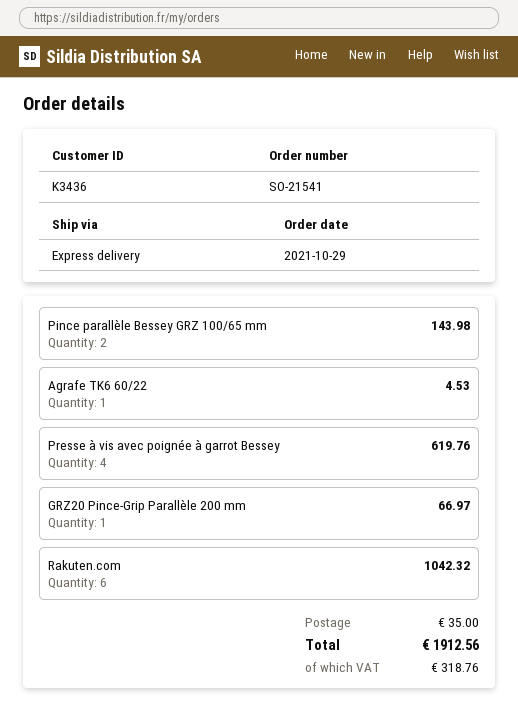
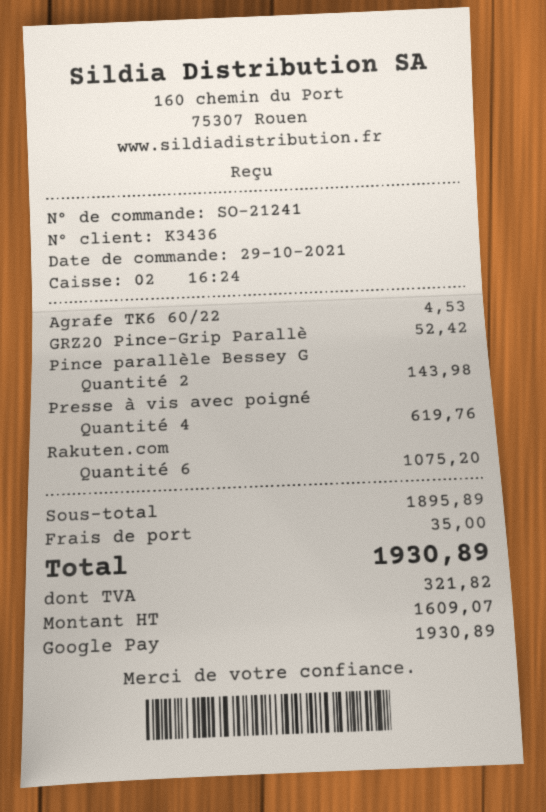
order number: SO-21541 -> SO-21241
GRZ20 Pince-Grip Parallèle 200 mm: 1 for 66.97 -> 1 for 52.42
Rakuten.com: 6 for 1042.32 -> 6 for 1075.20
tax: 318.76 -> 321.82
total: 1912.56 -> 1930.89

